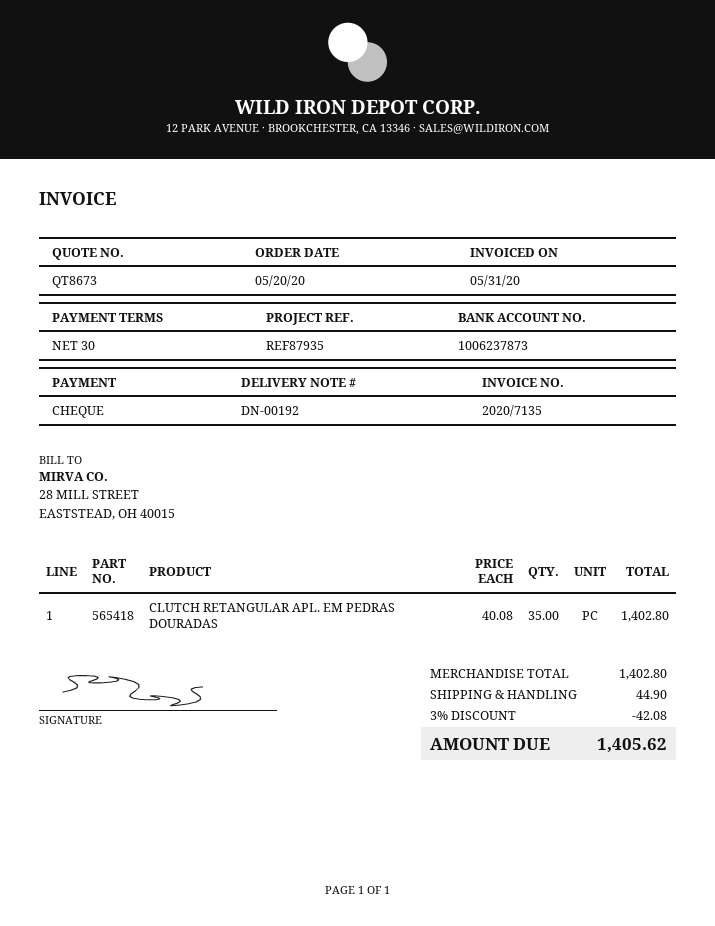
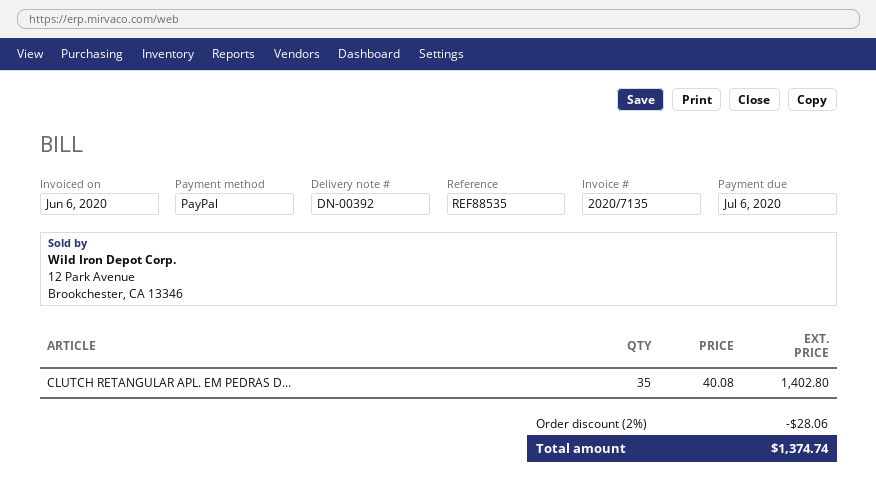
delivery note number: DN-00192 -> DN-00392
invoice date: 2020-05-31 -> 2020-06-06
reference: REF87935 -> REF88535
payment method: cheque -> PayPal
discount: 3% = 42.08 -> 2% = 28.06
shipping: 44.90 -> none
total: 1405.62 -> 1374.74

